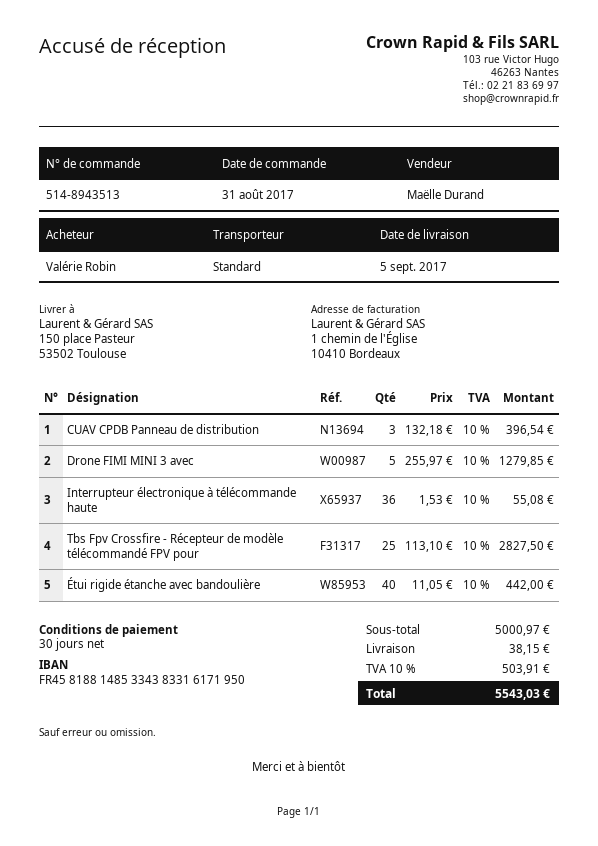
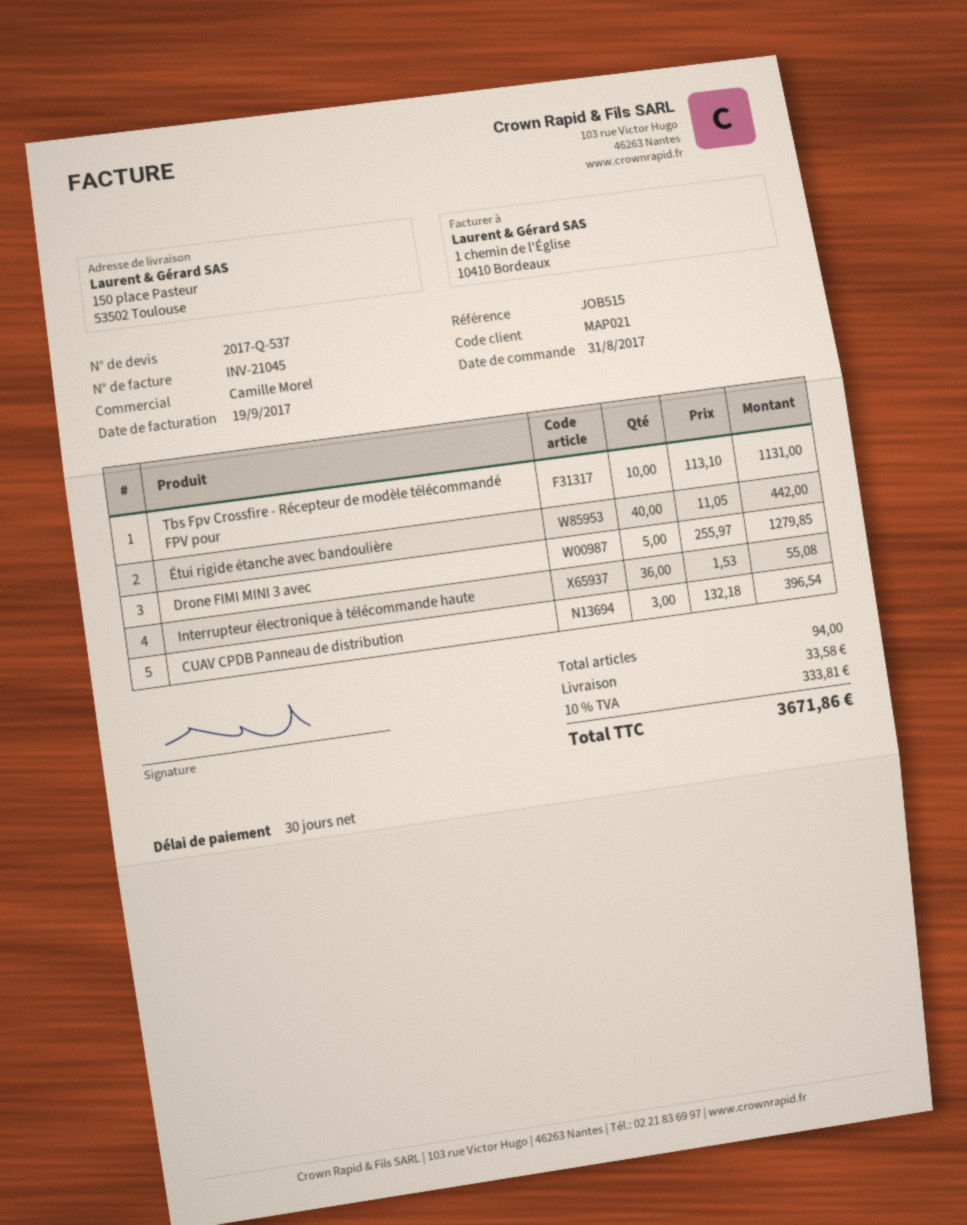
sales rep: Maëlle Durand -> Camille Morel
Tbs Fpv Crossfire - Récepteur de modèle télécommandé FPV pour: 25 x 113.10 = 2827.50 -> 10 x 113.10 = 1131.00
shipping: 38.15 -> 33.58
tax: 10% = 503.91 -> 10% = 333.81
total: 5543.03 -> 3671.86

